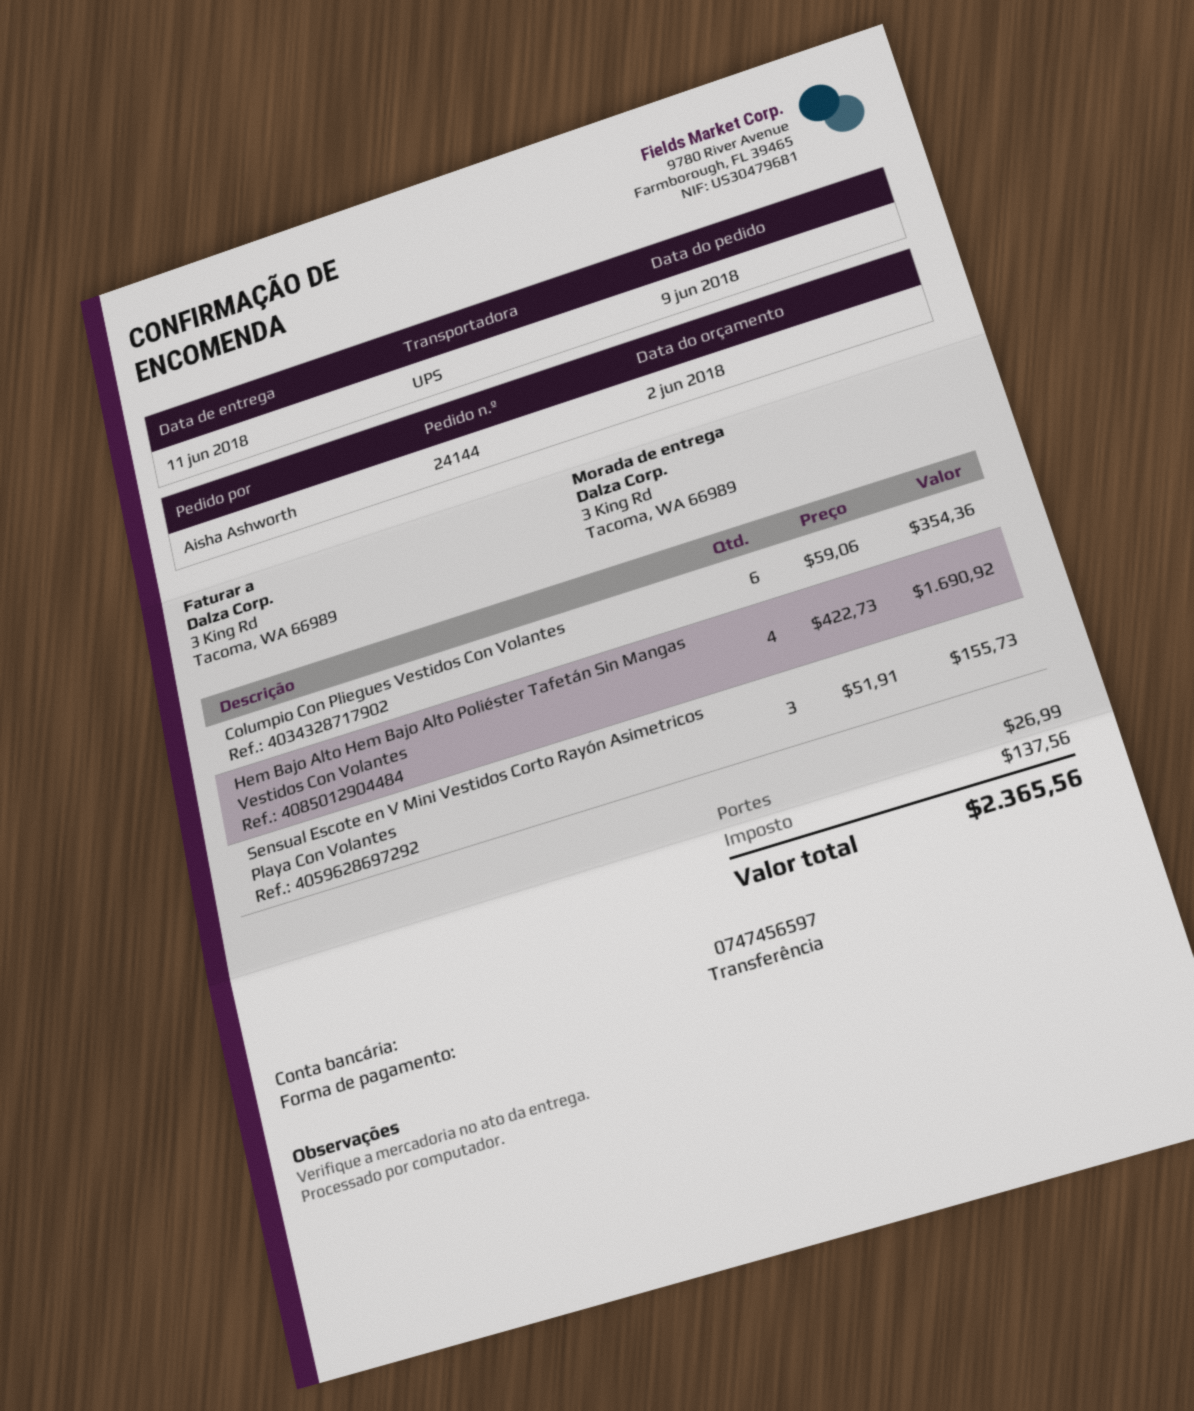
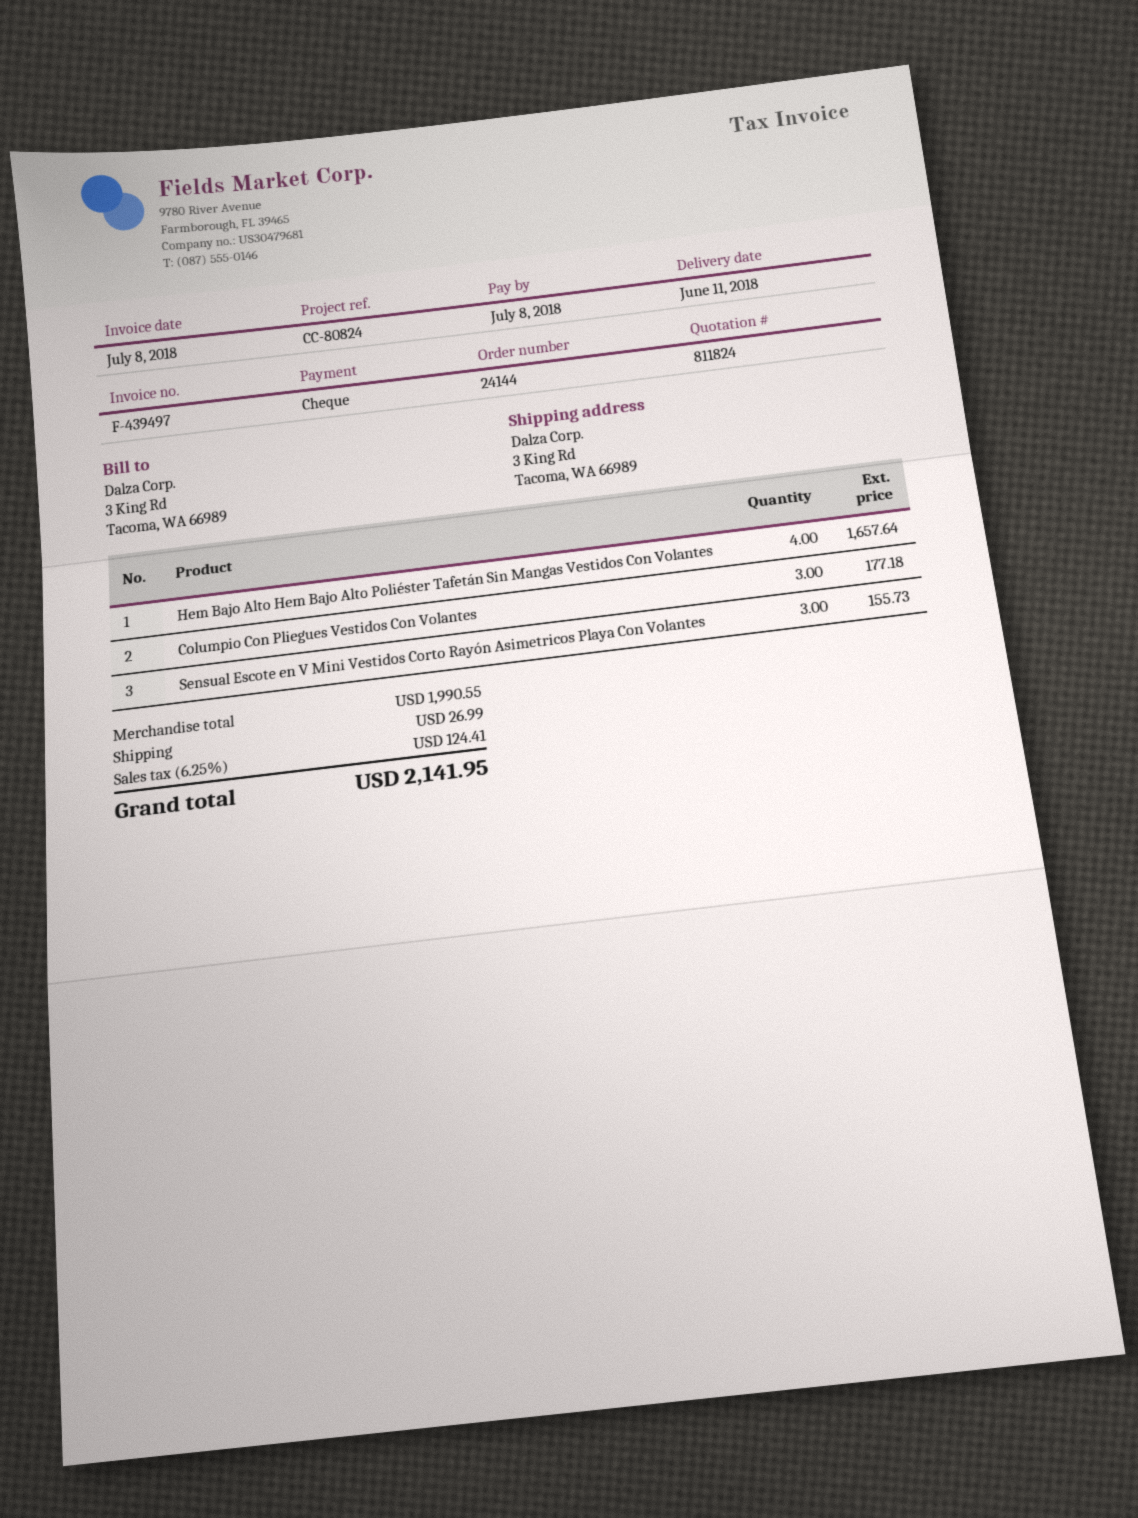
payment method: bank transfer -> cheque
Columpio Con Pliegues Vestidos Con Volantes: 6 for 354.36 -> 3 for 177.18
Hem Bajo Alto Hem Bajo Alto Poliéster Tafetán Sin Mangas Vestidos Con Volantes: 4 for 1690.92 -> 4 for 1657.64
tax: 137.56 -> 124.41
total: 2365.56 -> 2141.95

